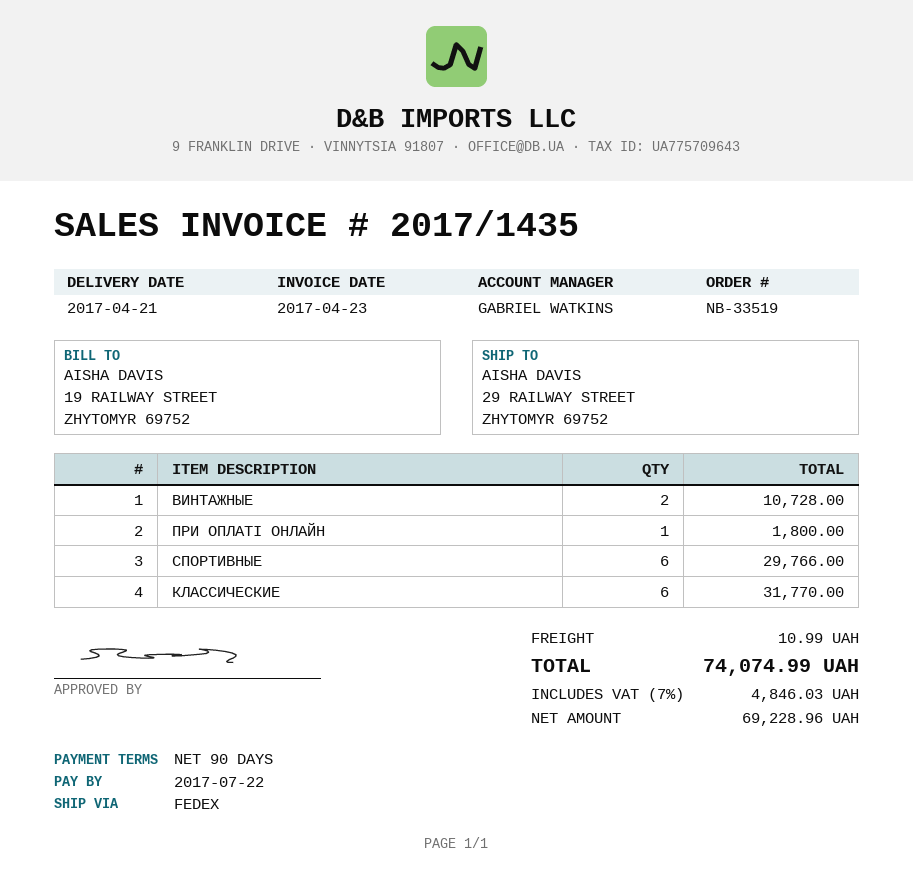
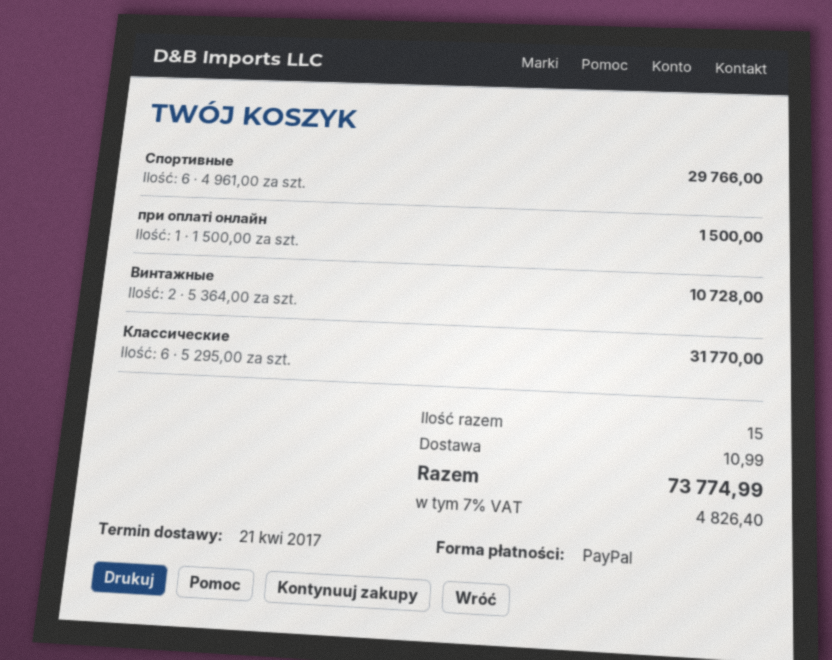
ПРИ ОПЛАТІ ОНЛАЙН: 1 for 1800.00 -> 1 for 1500.00
tax: 7% = 4846.03 -> 7% = 4826.40
total: 74074.99 -> 73774.99

